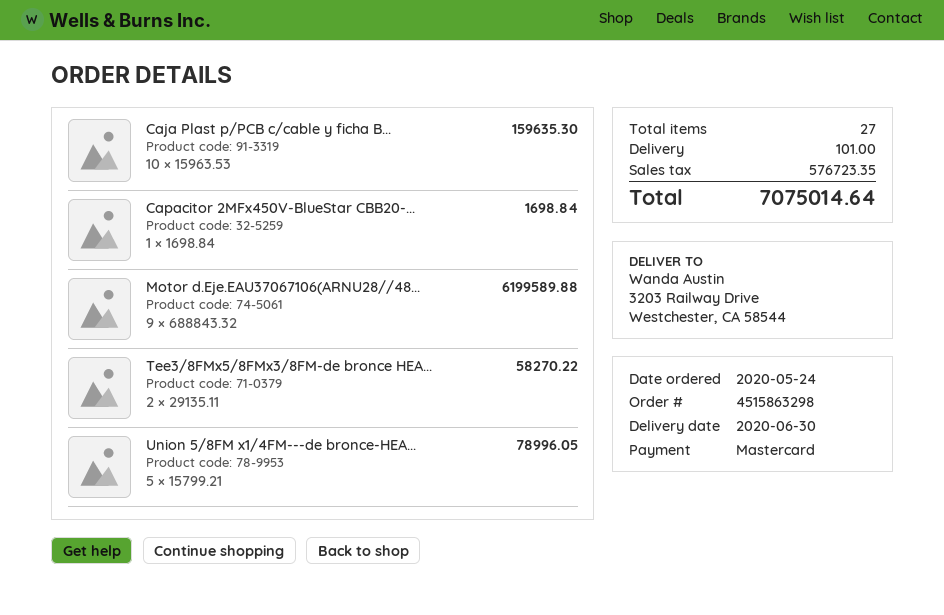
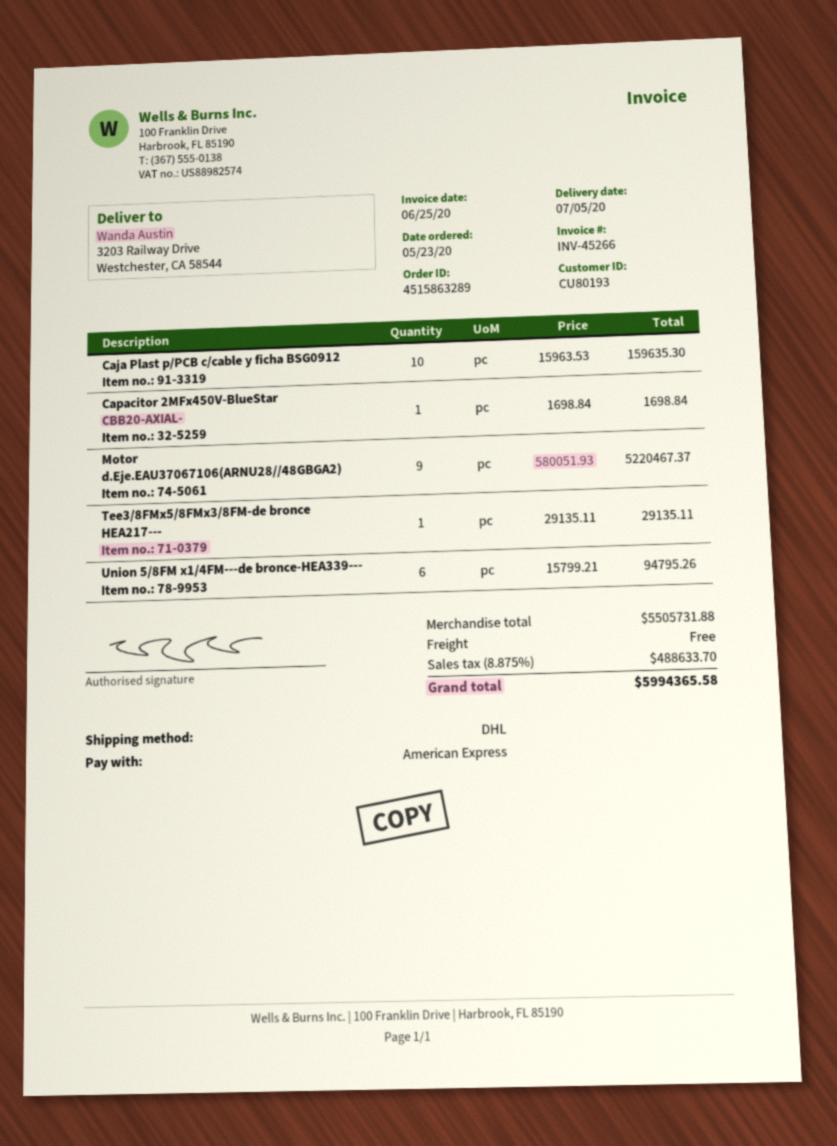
order number: 4515863298 -> 4515863289
order date: 2020-05-24 -> 2020-05-23
delivery date: 2020-06-30 -> 2020-07-05
payment method: Mastercard -> American Express
Motor d.Eje.EAU37067106(ARNU28//48...: 9 x 688843.32 = 6199589.88 -> 9 x 580051.93 = 5220467.37
Tee3/8FMx5/8FMx3/8FM-de bronce HEA...: 2 x 29135.11 = 58270.22 -> 1 x 29135.11 = 29135.11
Union 5/8FM x1/4FM---de bronce-HEA...: 5 x 15799.21 = 78996.05 -> 6 x 15799.21 = 94795.26
shipping: 101.00 -> 0.00
tax: 576723.35 -> 488633.70
total: 7075014.64 -> 5994365.58

